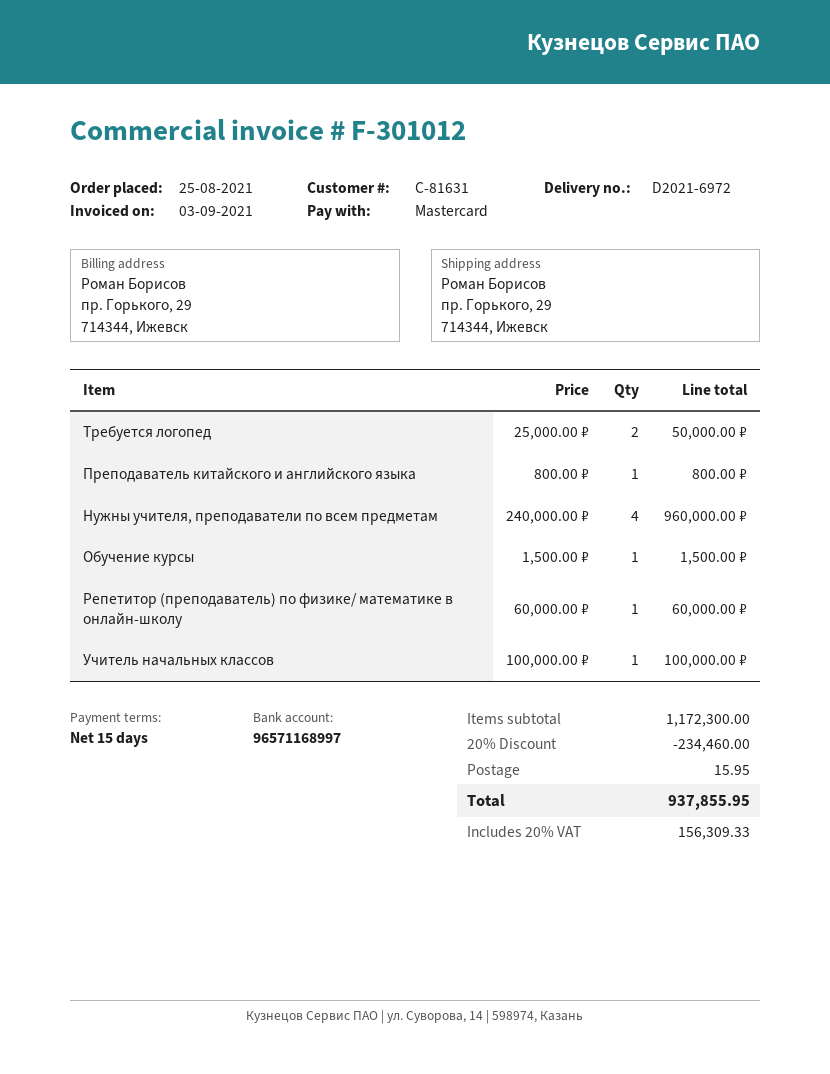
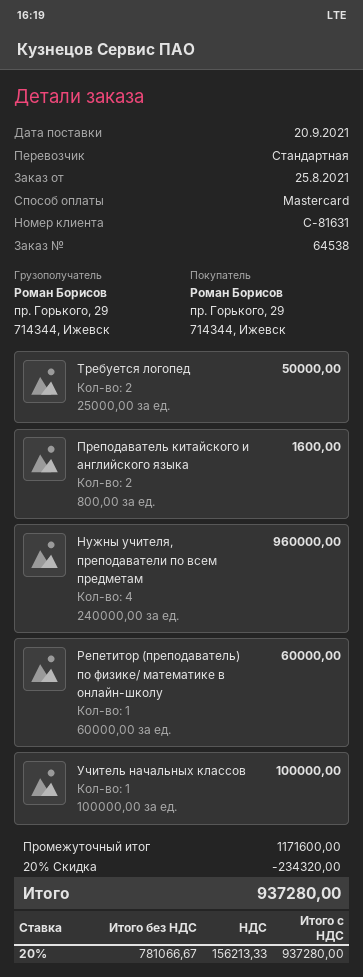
Преподаватель китайского и английского языка: 1 x 800.00 = 800.00 -> 2 x 800.00 = 1600.00
Обучение курсы: 1 x 1500.00 = 1500.00 -> none
subtotal: 1172300.00 -> 1171600.00
discount: 20% = 234460.00 -> 20% = 234320.00
shipping: 15.95 -> none
tax: 20% = 156309.33 -> 20% = 156213.33
total: 937855.95 -> 937280.00

